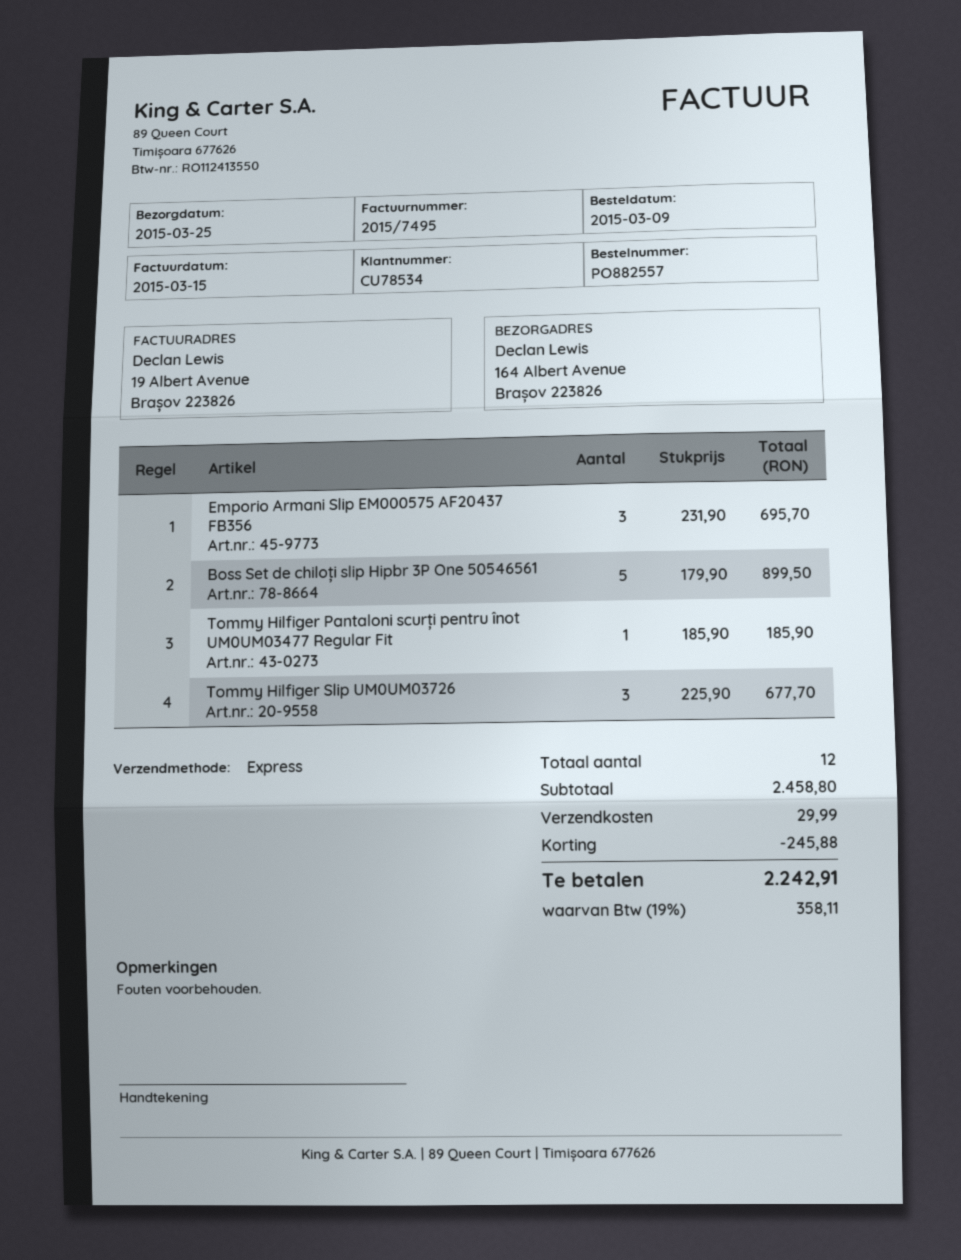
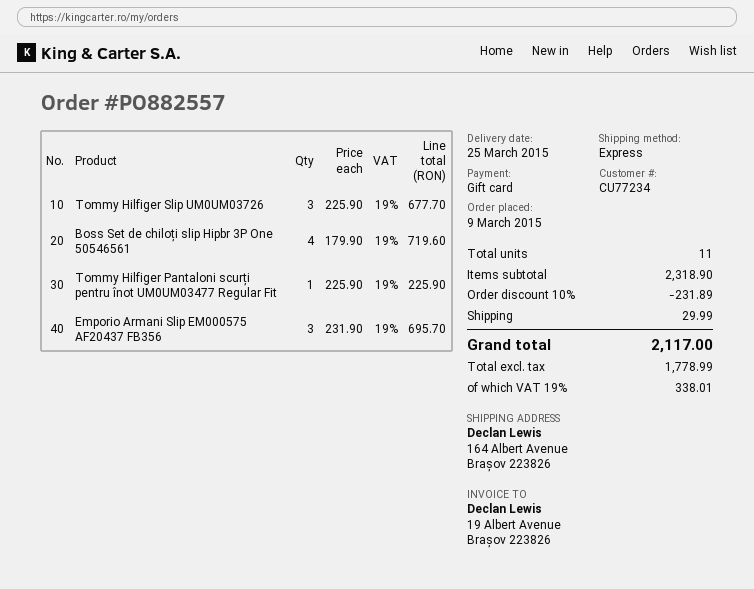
customer number: CU78534 -> CU77234
Boss Set de chiloți slip Hipbr 3P One 50546561: 5 x 179.90 = 899.50 -> 4 x 179.90 = 719.60
Tommy Hilfiger Pantaloni scurți pentru înot UM0UM03477 Regular Fit: 1 x 185.90 = 185.90 -> 1 x 225.90 = 225.90
total quantity: 12 -> 11
subtotal: 2458.80 -> 2318.90
discount: 245.88 -> 231.89
tax: 19% = 358.11 -> 19% = 338.01
total: 2242.91 -> 2117.00

